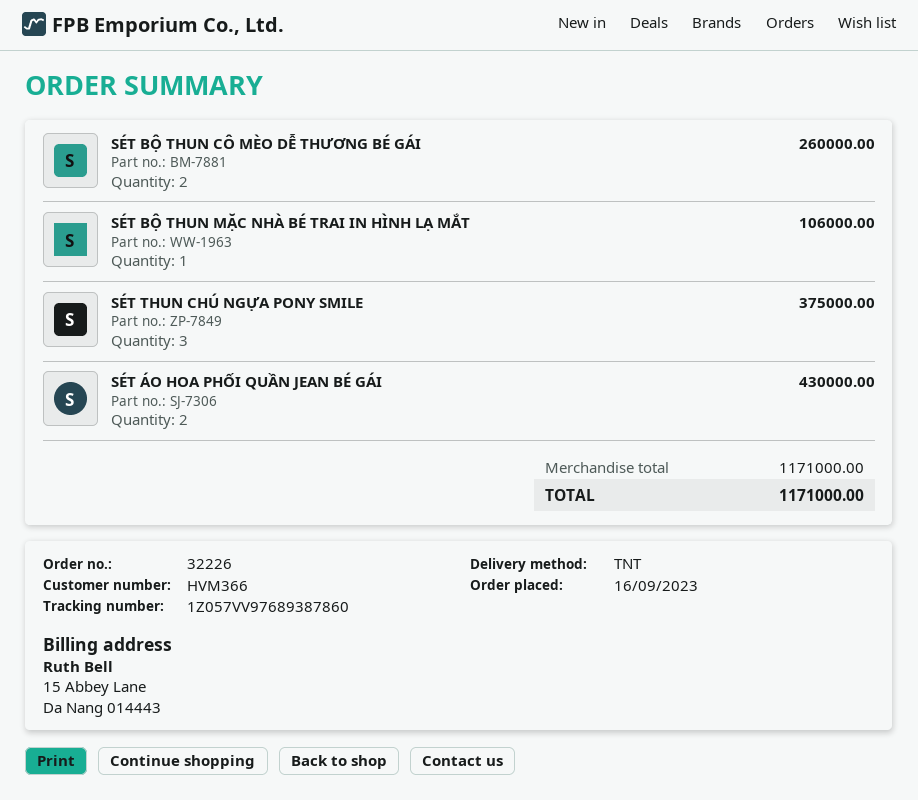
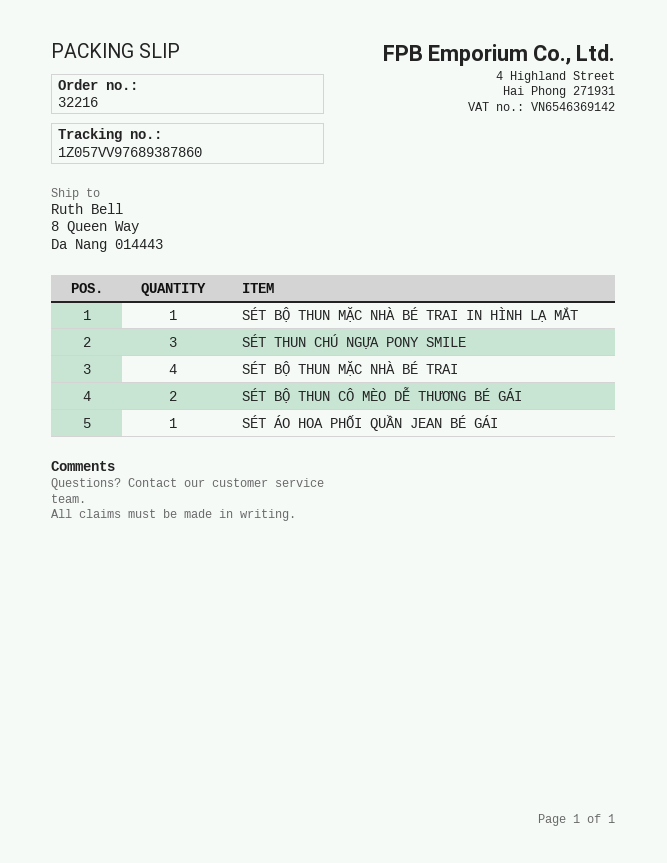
order number: 32226 -> 32216
SÉT ÁO HOA PHỐI QUẦN JEAN BÉ GÁI: 2 -> 1
SÉT BỘ THUN MẶC NHÀ BÉ TRAI: none -> 4

